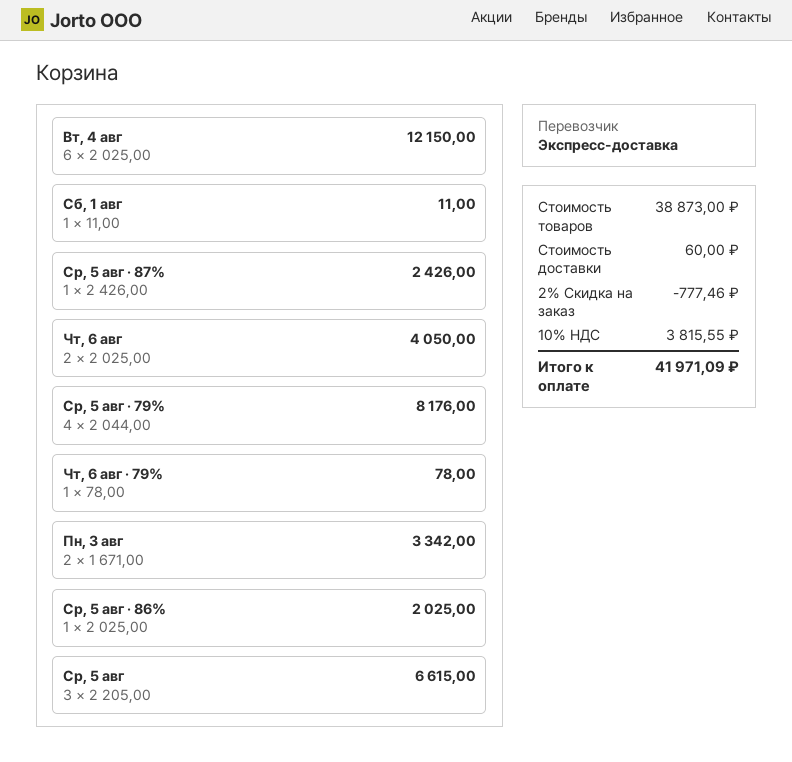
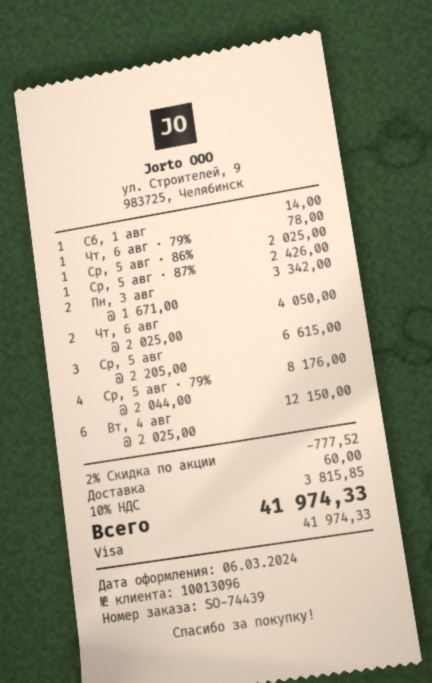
Сб, 1 авг: 1 x 11.00 = 11.00 -> 1 x 14.00 = 14.00
discount: 2% = 777.46 -> 2% = 777.52
tax: 10% = 3815.55 -> 10% = 3815.85
total: 41971.09 -> 41974.33

